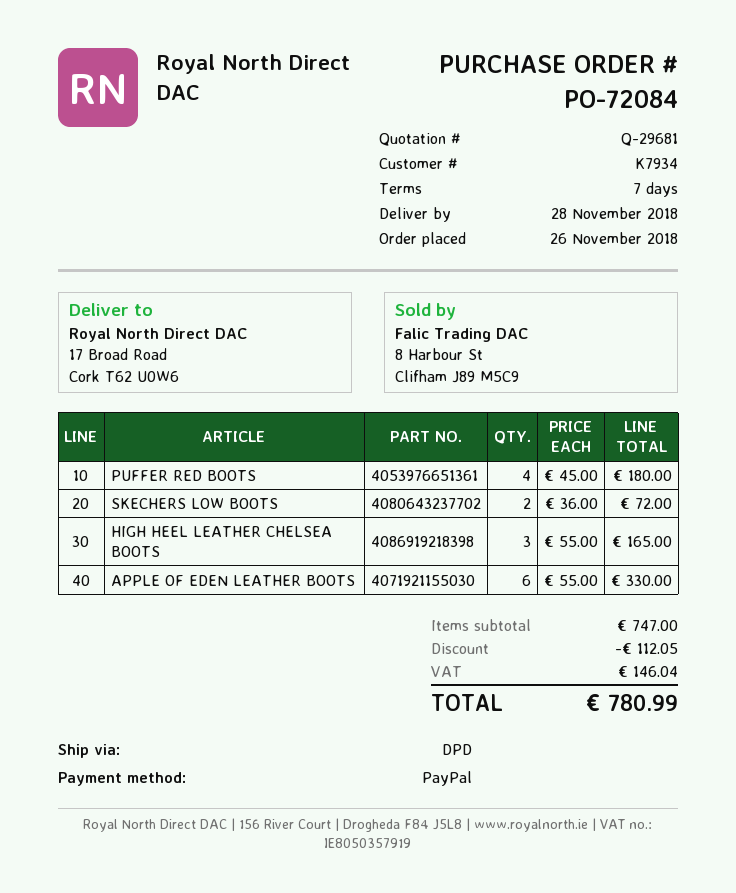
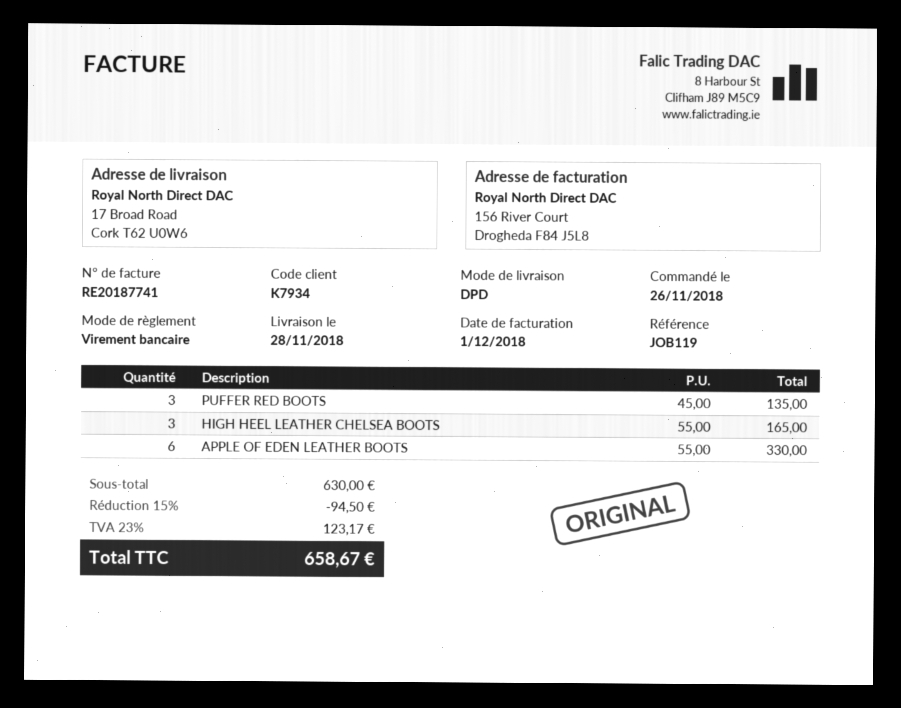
payment method: PayPal -> bank transfer
PUFFER RED BOOTS: 4 x 45.00 = 180.00 -> 3 x 45.00 = 135.00
SKECHERS LOW BOOTS: 2 x 36.00 = 72.00 -> none
subtotal: 747.00 -> 630.00
discount: 112.05 -> 94.50
tax: 146.04 -> 123.17
total: 780.99 -> 658.67

